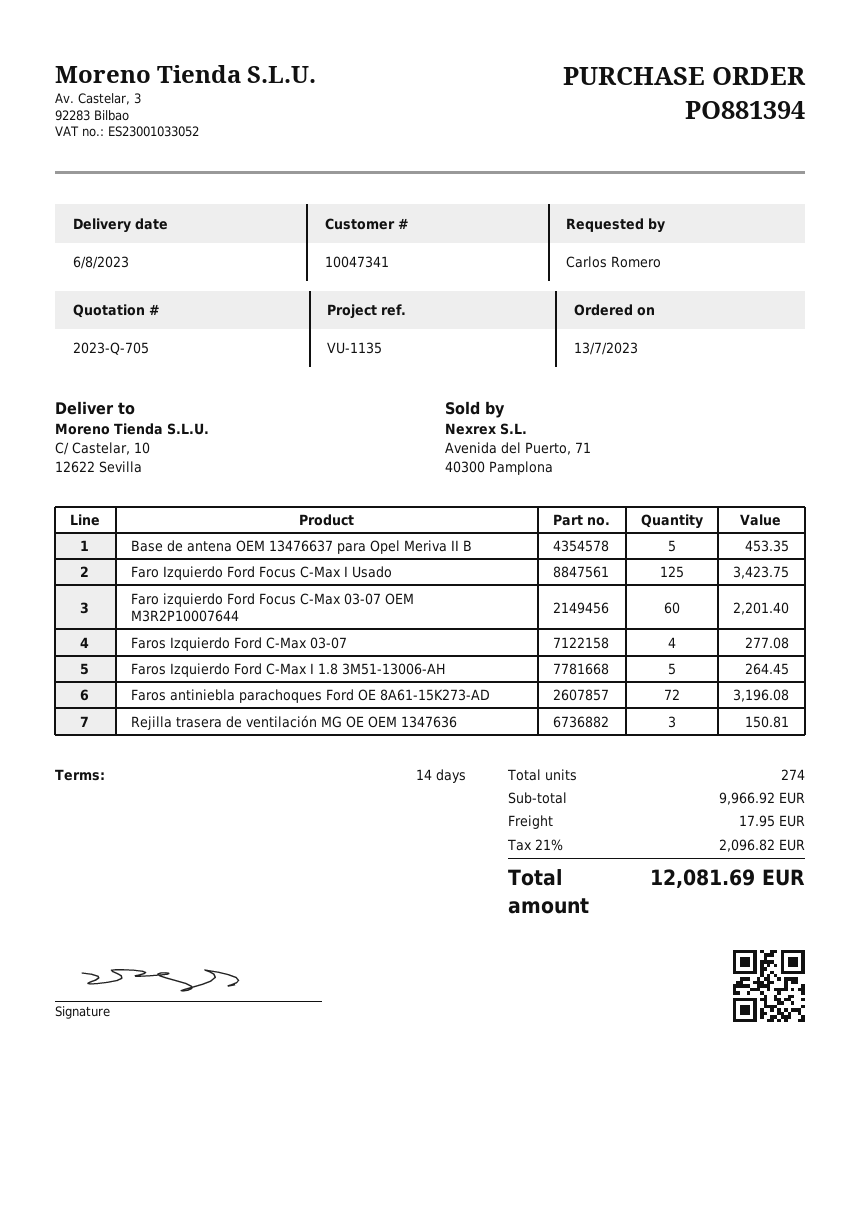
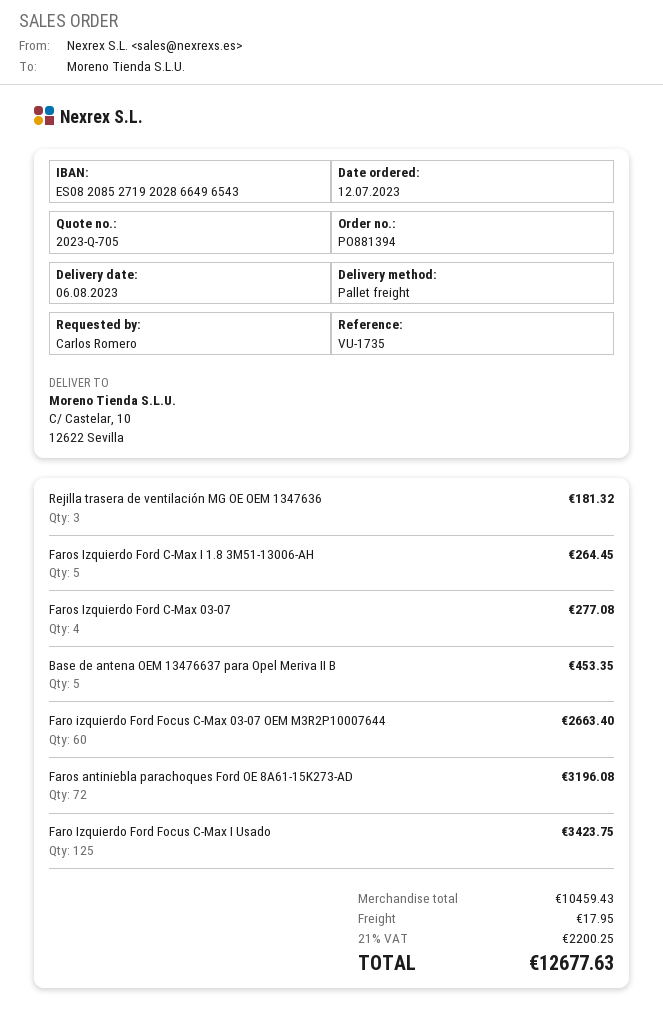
order date: 2023-07-13 -> 2023-07-12
reference: VU-1135 -> VU-1735
Faro izquierdo Ford Focus C-Max 03-07 OEM M3R2P10007644: 60 for 2201.40 -> 60 for 2663.40
Rejilla trasera de ventilación MG OE OEM 1347636: 3 for 150.81 -> 3 for 181.32
subtotal: 9966.92 -> 10459.43
tax: 21% = 2096.82 -> 21% = 2200.25
total: 12081.69 -> 12677.63

